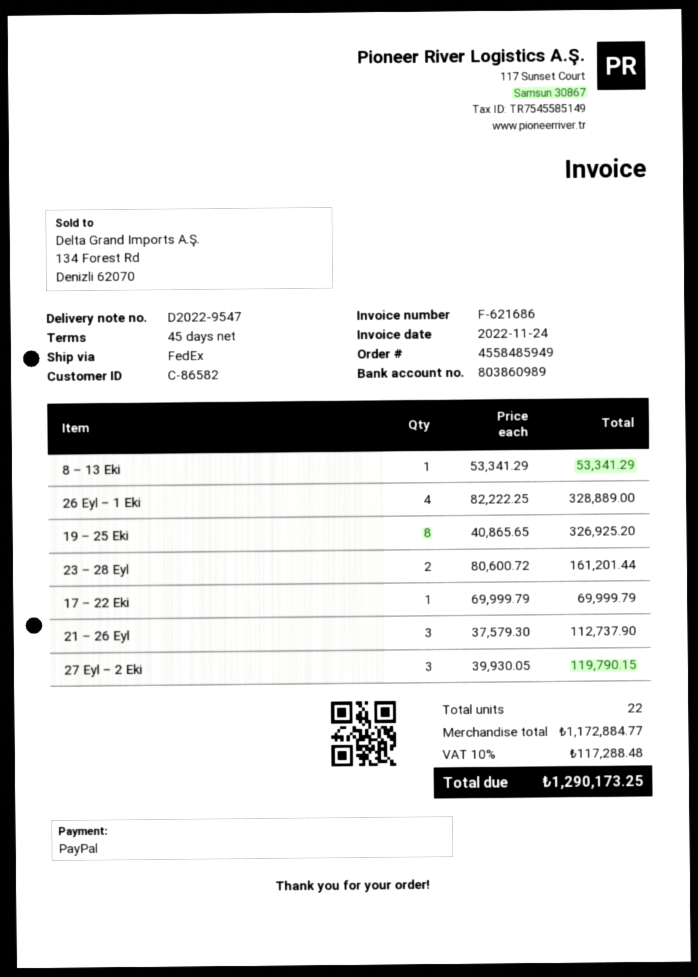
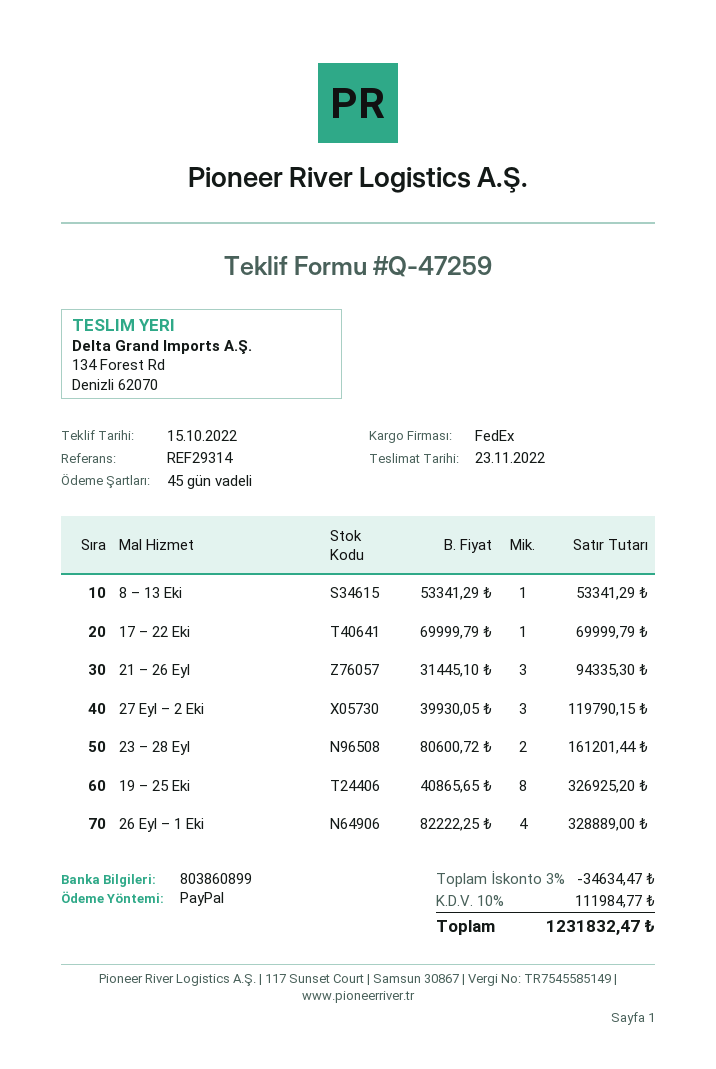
bank account: 803860989 -> 803860899
21 – 26 Eyl: 3 x 37579.30 = 112737.90 -> 3 x 31445.10 = 94335.30
discount: none -> 3% = 34634.47
tax: 10% = 117288.48 -> 10% = 111984.77
total: 1290173.25 -> 1231832.47

